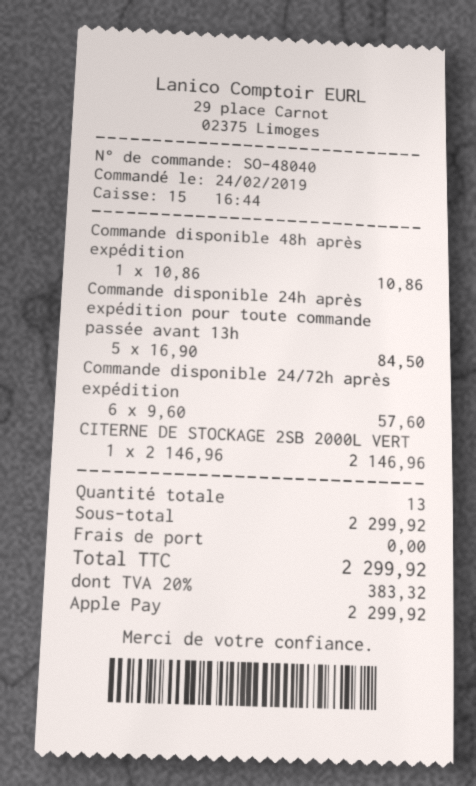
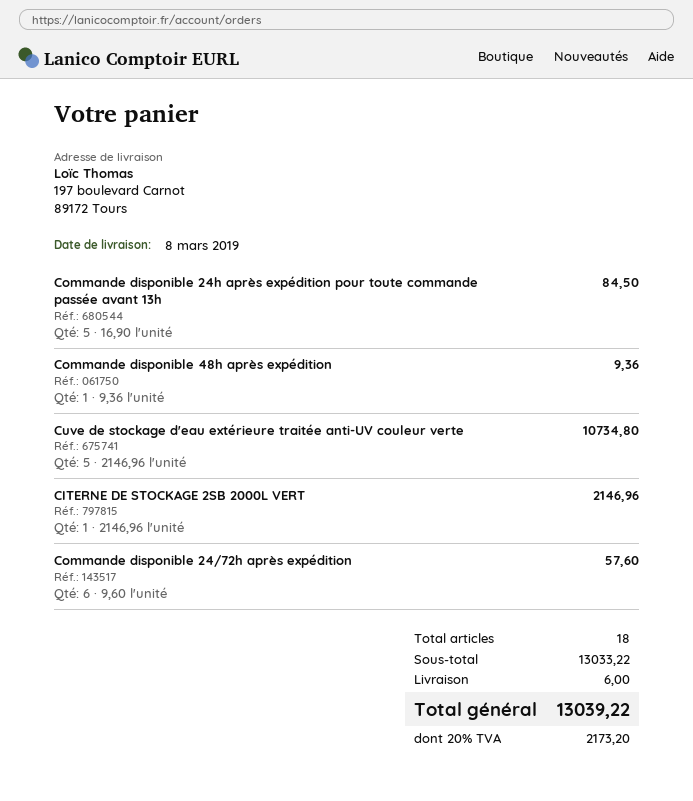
Commande disponible 48h après expédition: 1 x 10.86 = 10.86 -> 1 x 9.36 = 9.36
Cuve de stockage d'eau extérieure traitée anti-UV couleur verte: none -> 5 x 2146.96 = 10734.80
total quantity: 13 -> 18
subtotal: 2299.92 -> 13033.22
shipping: 0.00 -> 6.00
tax: 20% = 383.32 -> 20% = 2173.20
total: 2299.92 -> 13039.22

